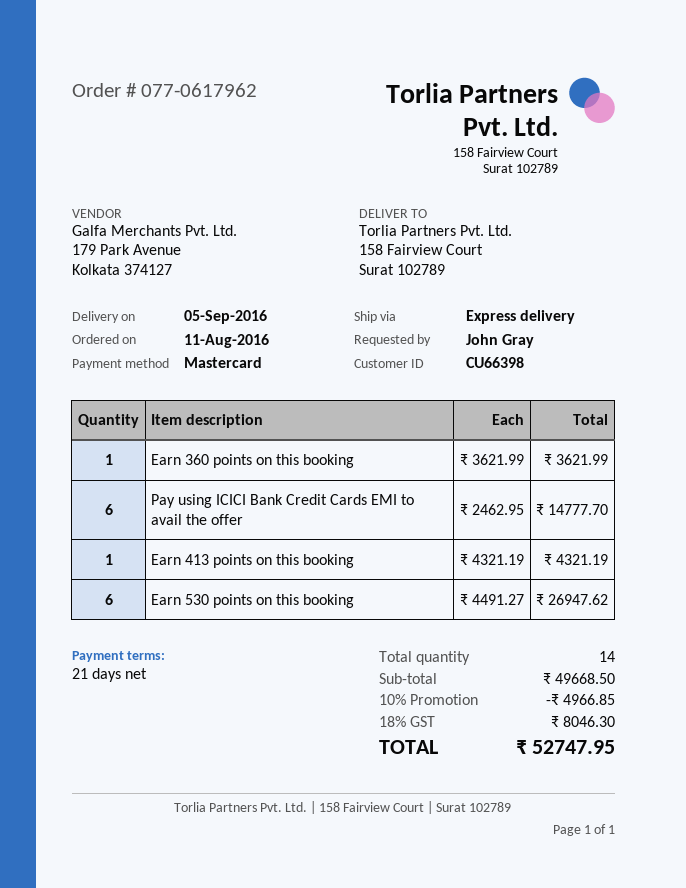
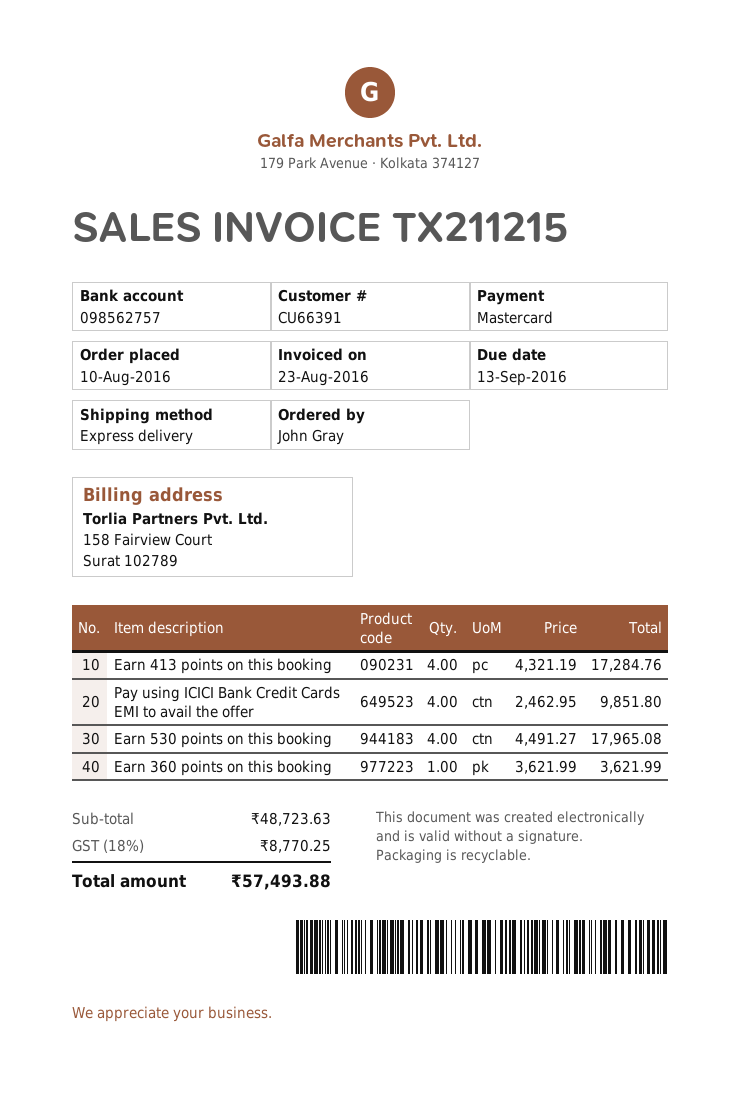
order date: 2016-08-11 -> 2016-08-10
customer number: CU66398 -> CU66391
Pay using ICICI Bank Credit Cards EMI to avail the offer: 6 x 2462.95 = 14777.70 -> 4 x 2462.95 = 9851.80
Earn 413 points on this booking: 1 x 4321.19 = 4321.19 -> 4 x 4321.19 = 17284.76
Earn 530 points on this booking: 6 x 4491.27 = 26947.62 -> 4 x 4491.27 = 17965.08
subtotal: 49668.50 -> 48723.63
discount: 10% = 4966.85 -> none
tax: 18% = 8046.30 -> 18% = 8770.25
total: 52747.95 -> 57493.88

